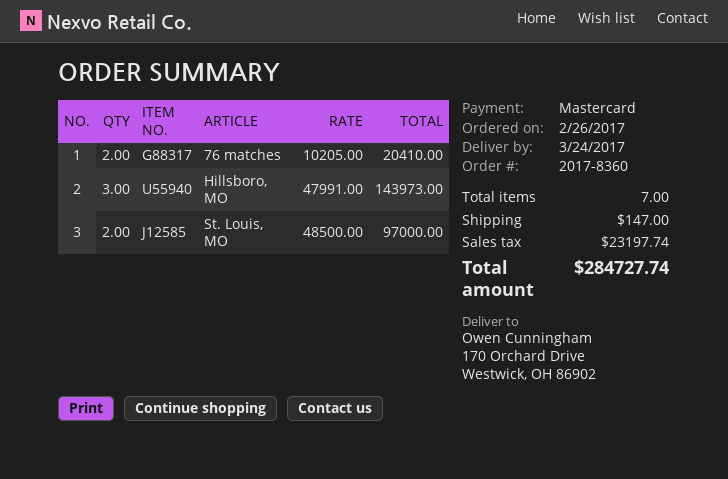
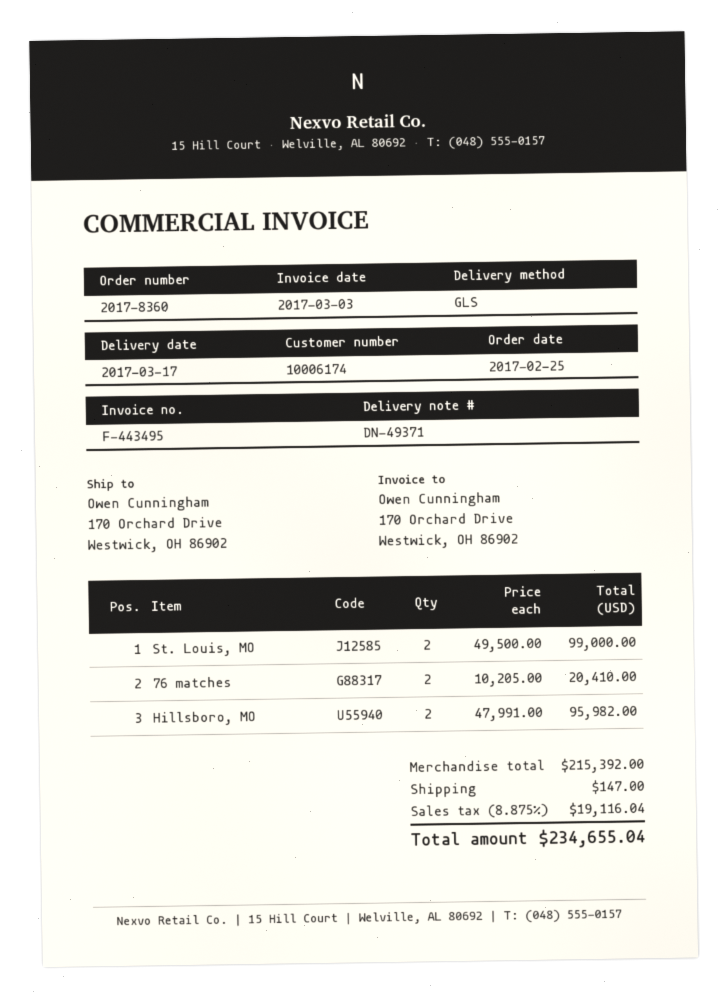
order date: 2017-02-26 -> 2017-02-25
delivery date: 2017-03-24 -> 2017-03-17
Hillsboro, MO: 3 x 47991.00 = 143973.00 -> 2 x 47991.00 = 95982.00
St. Louis, MO: 2 x 48500.00 = 97000.00 -> 2 x 49500.00 = 99000.00
tax: 23197.74 -> 19116.04
total: 284727.74 -> 234655.04

